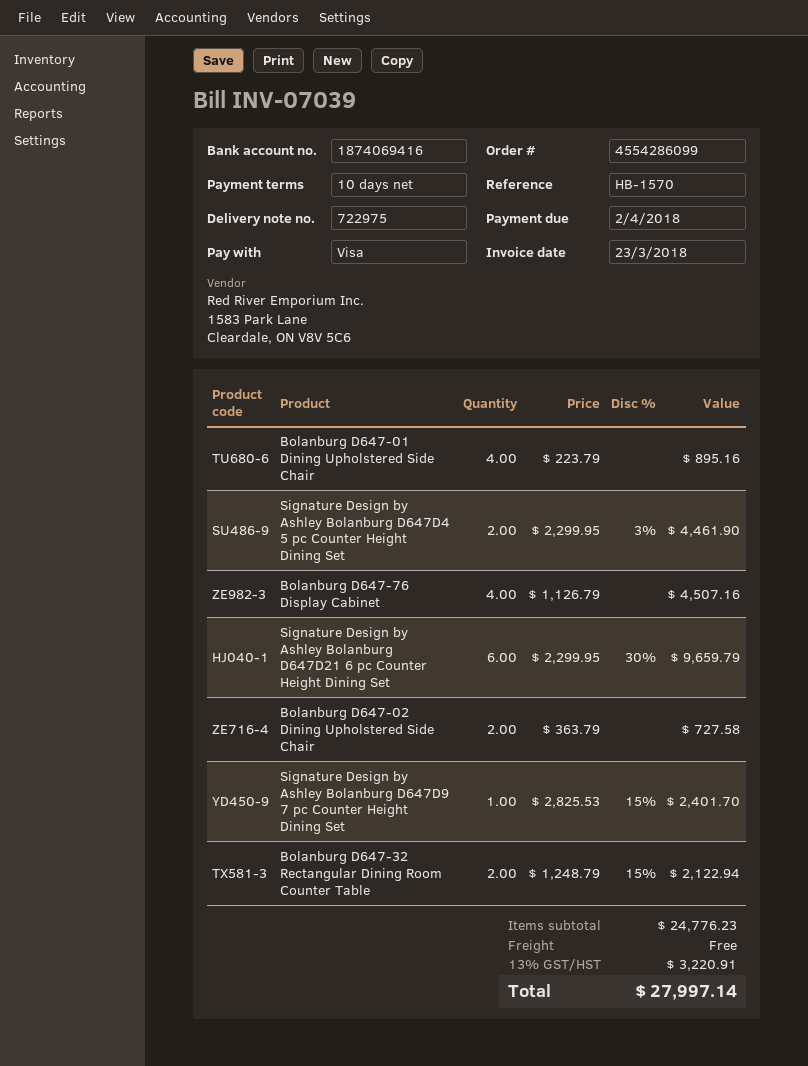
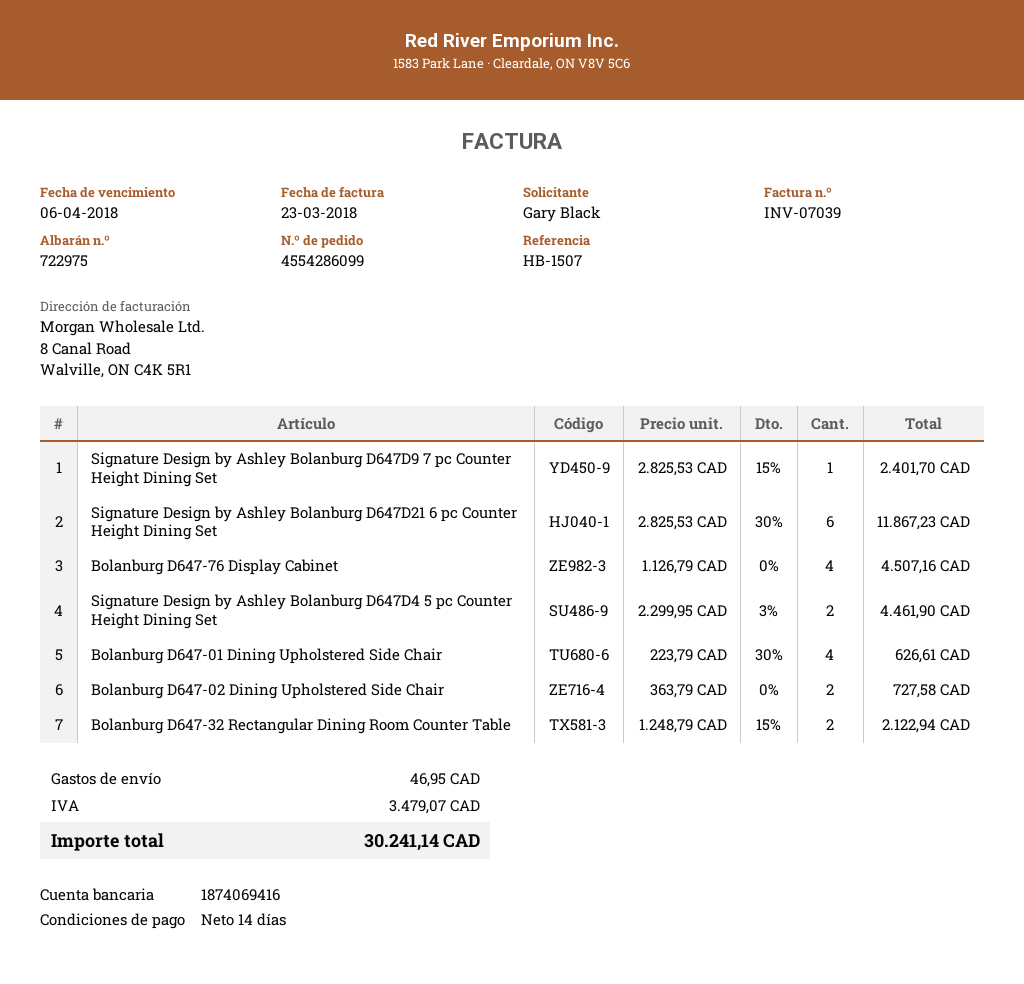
payment terms: 10 days -> 14 days
due date: 2018-04-02 -> 2018-04-06
reference: HB-1570 -> HB-1507
Bolanburg D647-01 Dining Upholstered Side Chair: 4 x 223.79 = 895.16 -> 4 x 223.79 - 30% = 626.61
Signature Design by Ashley Bolanburg D647D21 6 pc Counter Height Dining Set: 6 x 2299.95 - 30% = 9659.79 -> 6 x 2825.53 - 30% = 11867.23
shipping: 0.00 -> 46.95
tax: 3220.91 -> 3479.07
total: 27997.14 -> 30241.14

